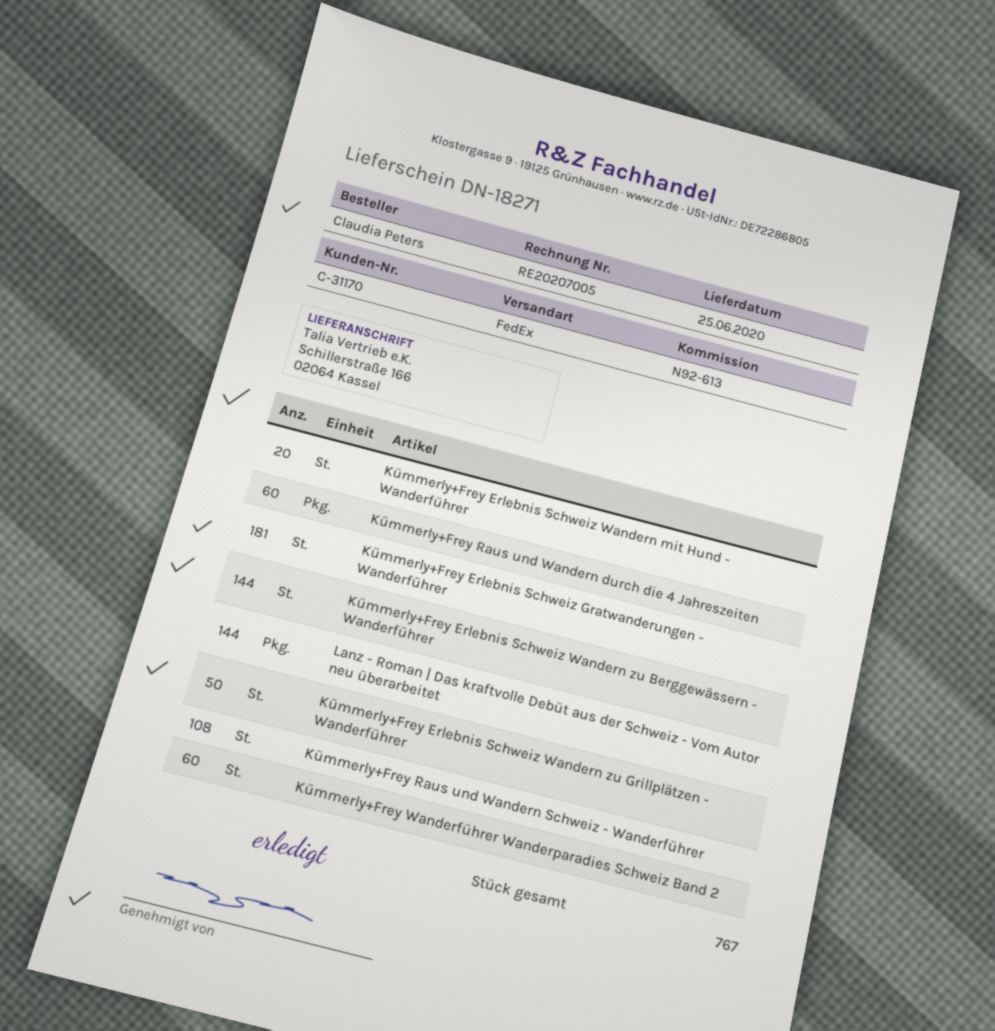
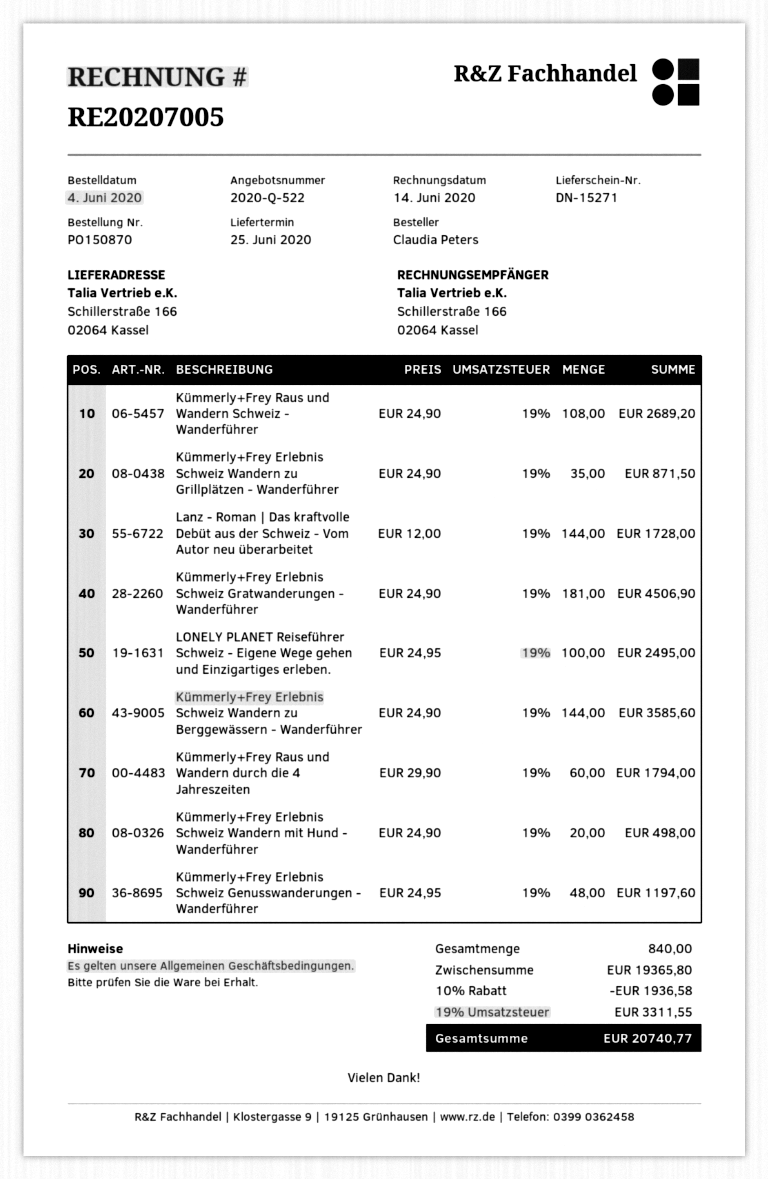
delivery note number: DN-18271 -> DN-15271
Kümmerly+Frey Erlebnis Schweiz Wandern zu Grillplätzen - Wanderführer: 50 -> 35
Kümmerly+Frey Wanderführer Wanderparadies Schweiz Band 2: 60 -> none
LONELY PLANET Reiseführer Schweiz - Eigene Wege gehen und Einzigartiges erleben.: none -> 100
Kümmerly+Frey Erlebnis Schweiz Genusswanderungen - Wanderführer: none -> 48
total quantity: 767 -> 840

